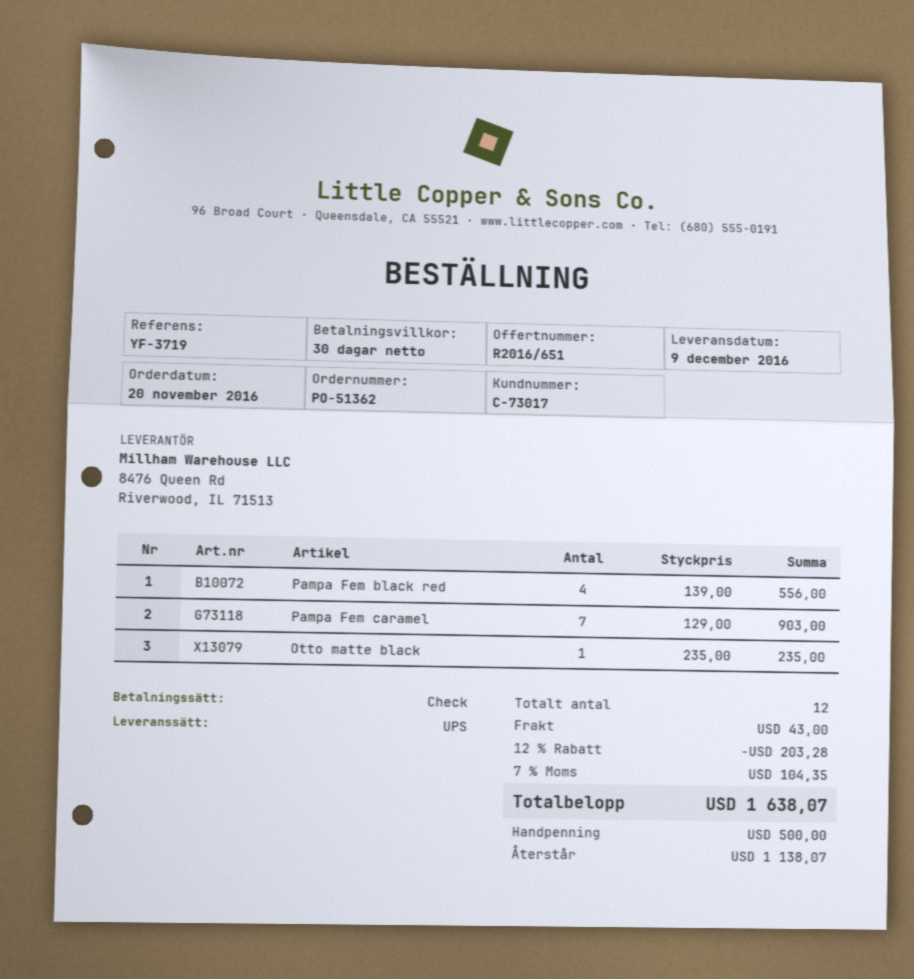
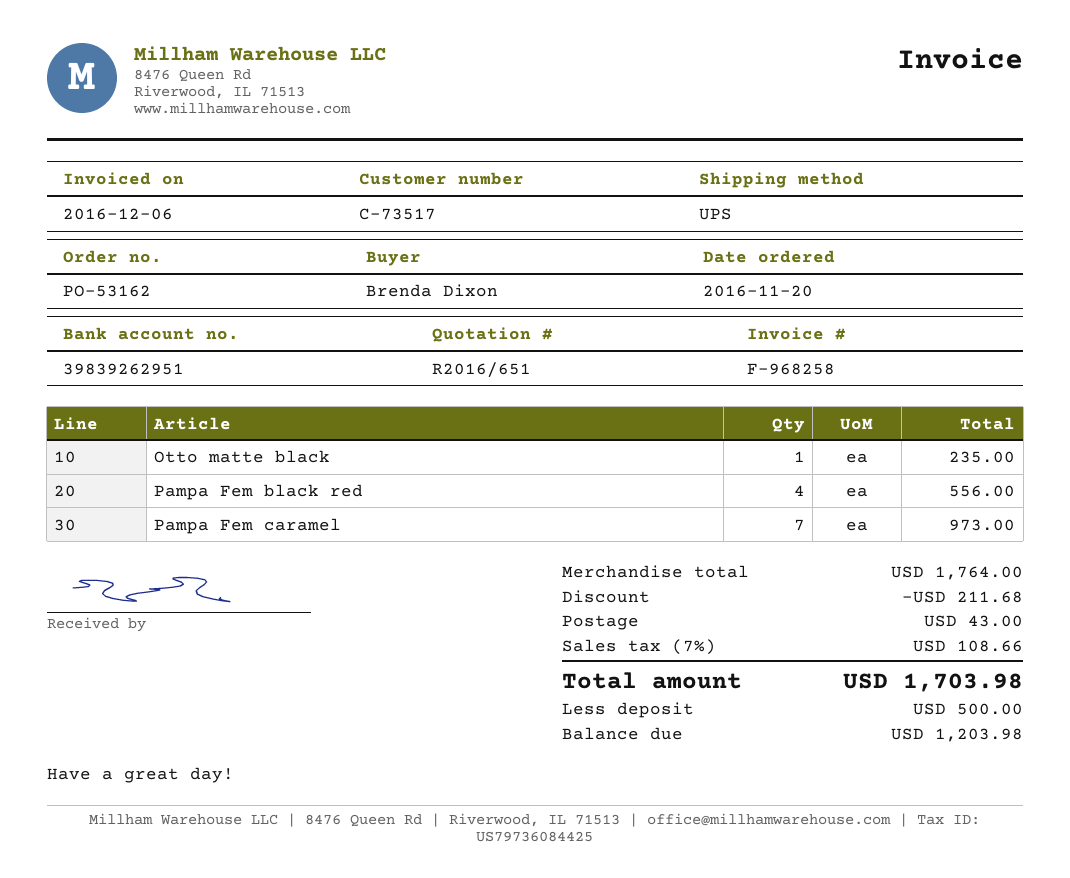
order number: PO-51362 -> PO-53162
customer number: C-73017 -> C-73517
Pampa Fem caramel: 7 for 903.00 -> 7 for 973.00
discount: 203.28 -> 211.68
tax: 7% = 104.35 -> 7% = 108.66
total: 1638.07 -> 1703.98
balance: 1138.07 -> 1203.98

